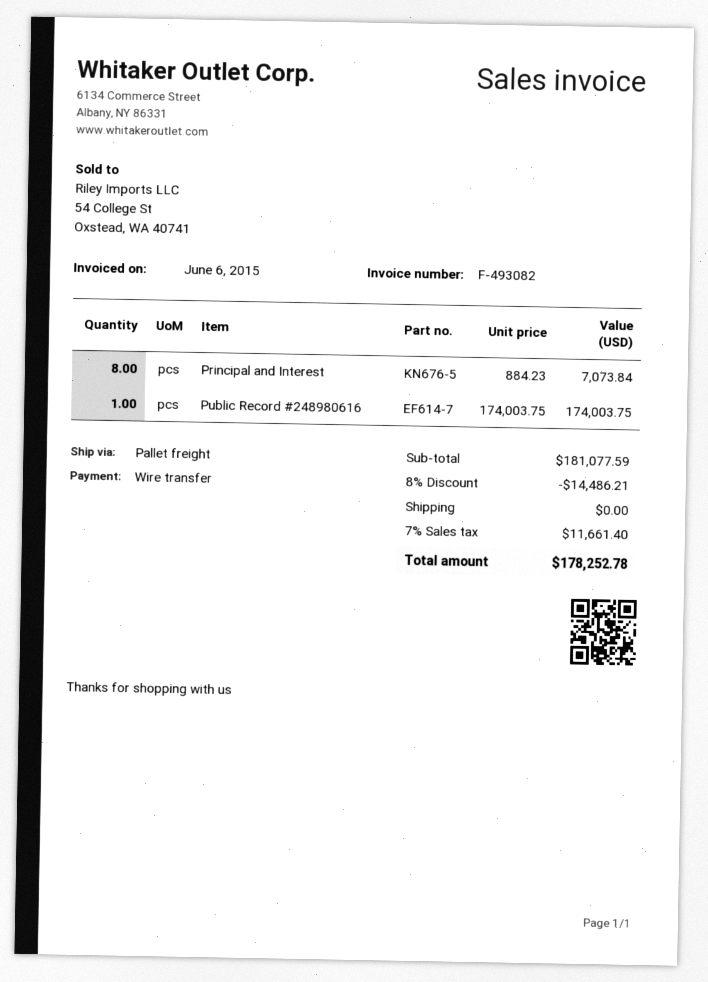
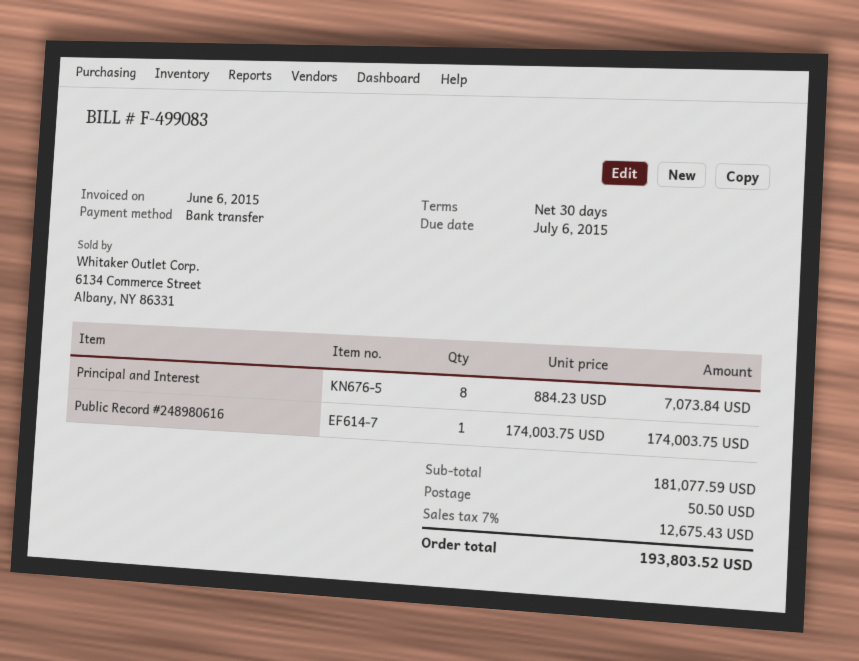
invoice number: F-493082 -> F-499083
discount: 8% = 14486.21 -> none
shipping: 0.00 -> 50.50
tax: 7% = 11661.40 -> 7% = 12675.43
total: 178252.78 -> 193803.52

